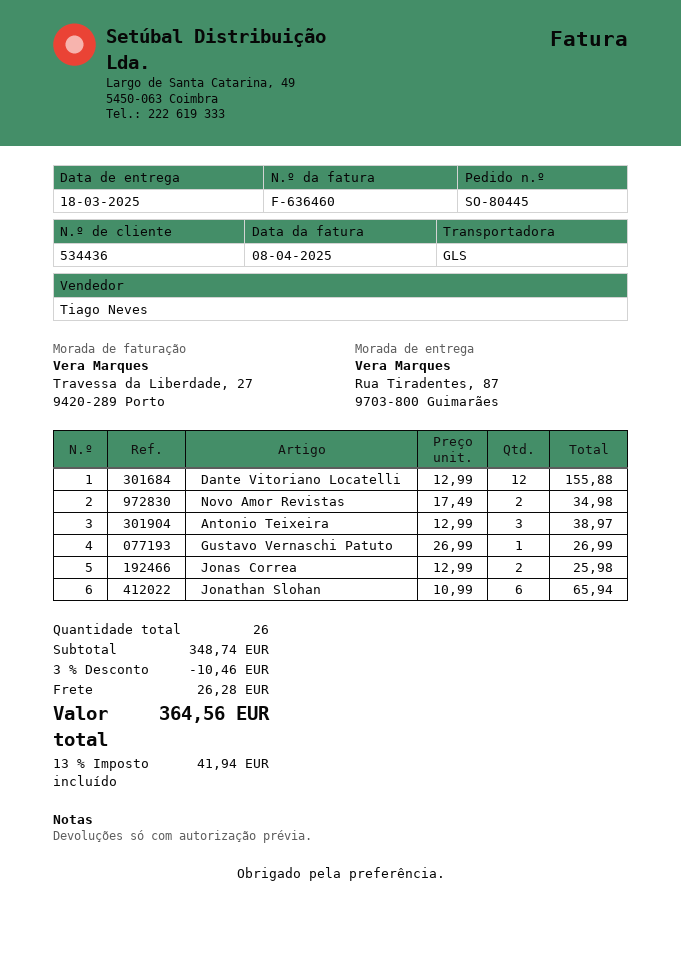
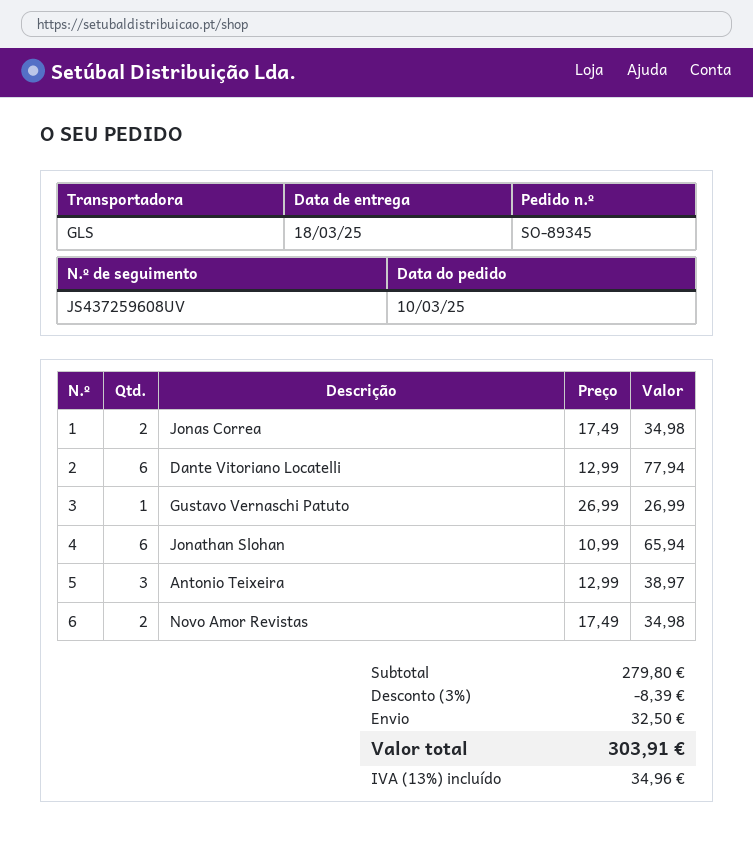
order number: SO-80445 -> SO-89345
Dante Vitoriano Locatelli: 12 x 12.99 = 155.88 -> 6 x 12.99 = 77.94
Jonas Correa: 2 x 12.99 = 25.98 -> 2 x 17.49 = 34.98
subtotal: 348.74 -> 279.80
discount: 3% = 10.46 -> 3% = 8.39
shipping: 26.28 -> 32.50
tax: 13% = 41.94 -> 13% = 34.96
total: 364.56 -> 303.91

